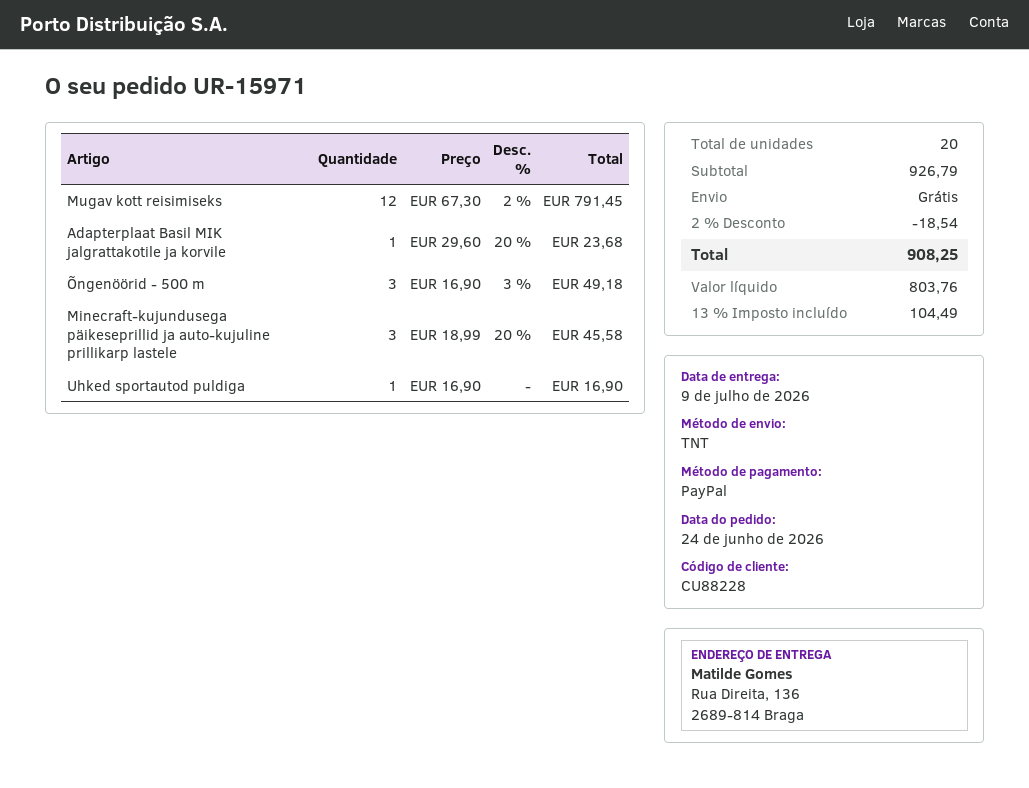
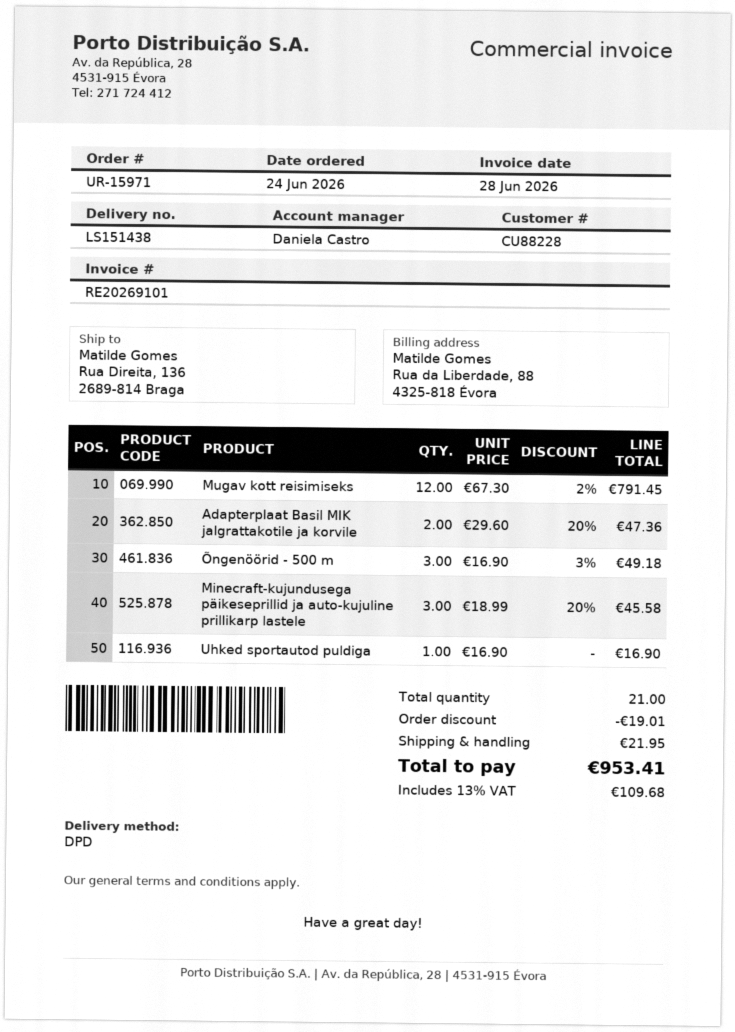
shipping method: TNT -> DPD
Adapterplaat Basil MIK jalgrattakotile ja korvile: 1 x 29.60 - 20% = 23.68 -> 2 x 29.60 - 20% = 47.36
total quantity: 20 -> 21
discount: 18.54 -> 19.01
shipping: 0.00 -> 21.95
tax: 13% = 104.49 -> 13% = 109.68
total: 908.25 -> 953.41

